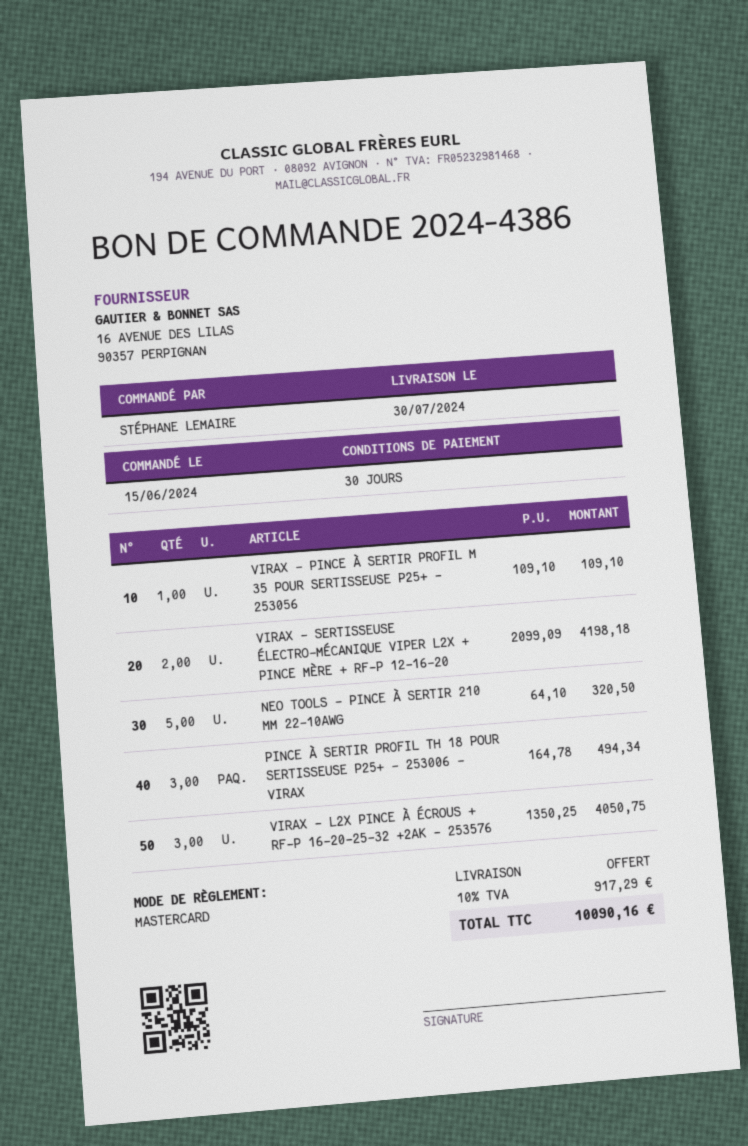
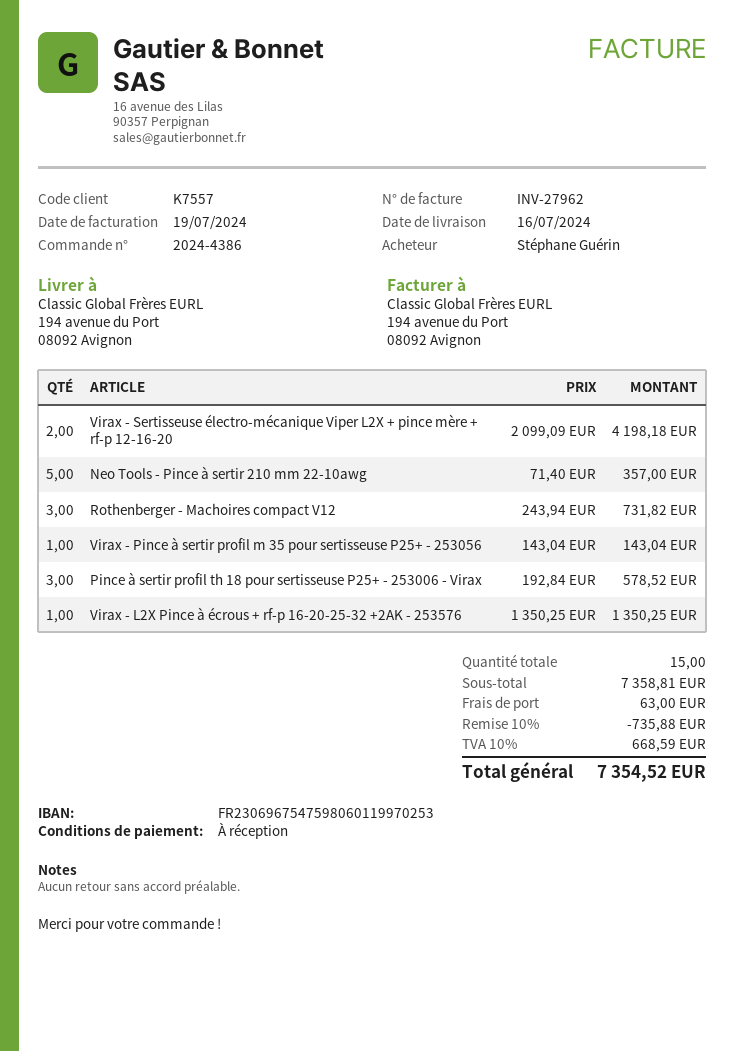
delivery date: 2024-07-30 -> 2024-07-16
payment terms: 30 days -> on receipt
ordered by: STÉPHANE LEMAIRE -> Stéphane Guérin
VIRAX - PINCE À SERTIR PROFIL M 35 POUR SERTISSEUSE P25+ - 253056: 1 x 109.10 = 109.10 -> 1 x 143.04 = 143.04
NEO TOOLS - PINCE À SERTIR 210 MM 22-10AWG: 5 x 64.10 = 320.50 -> 5 x 71.40 = 357.00
PINCE À SERTIR PROFIL TH 18 POUR SERTISSEUSE P25+ - 253006 - VIRAX: 3 x 164.78 = 494.34 -> 3 x 192.84 = 578.52
VIRAX - L2X PINCE À ÉCROUS + RF-P 16-20-25-32 +2AK - 253576: 3 x 1350.25 = 4050.75 -> 1 x 1350.25 = 1350.25
Rothenberger - Machoires compact V12: none -> 3 x 243.94 = 731.82
discount: none -> 10% = 735.88
shipping: 0.00 -> 63.00
tax: 10% = 917.29 -> 10% = 668.59
total: 10090.16 -> 7354.52

